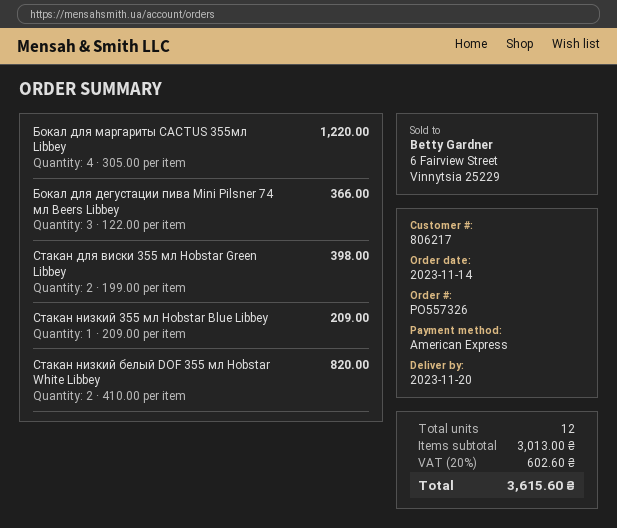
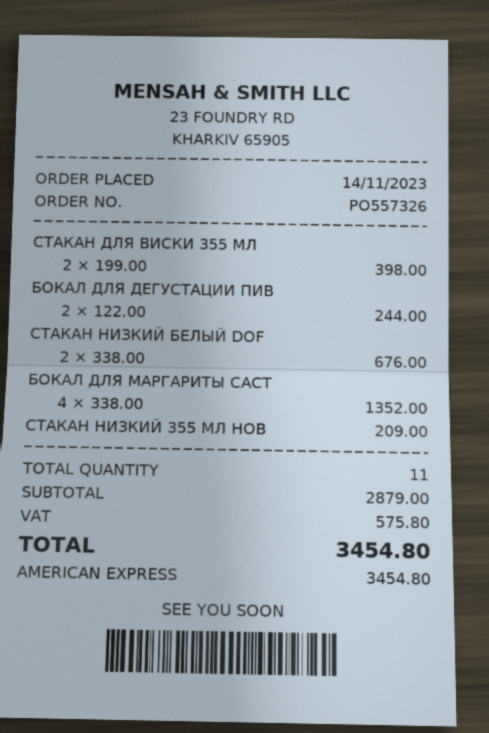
Бокал для маргариты CACTUS 355мл Libbey: 4 x 305.00 = 1220.00 -> 4 x 338.00 = 1352.00
Бокал для дегустации пива Mini Pilsner 74 мл Beers Libbey: 3 x 122.00 = 366.00 -> 2 x 122.00 = 244.00
Стакан низкий белый DOF 355 мл Hobstar White Libbey: 2 x 410.00 = 820.00 -> 2 x 338.00 = 676.00
total quantity: 12 -> 11
subtotal: 3013.00 -> 2879.00
tax: 602.60 -> 575.80
total: 3615.60 -> 3454.80

